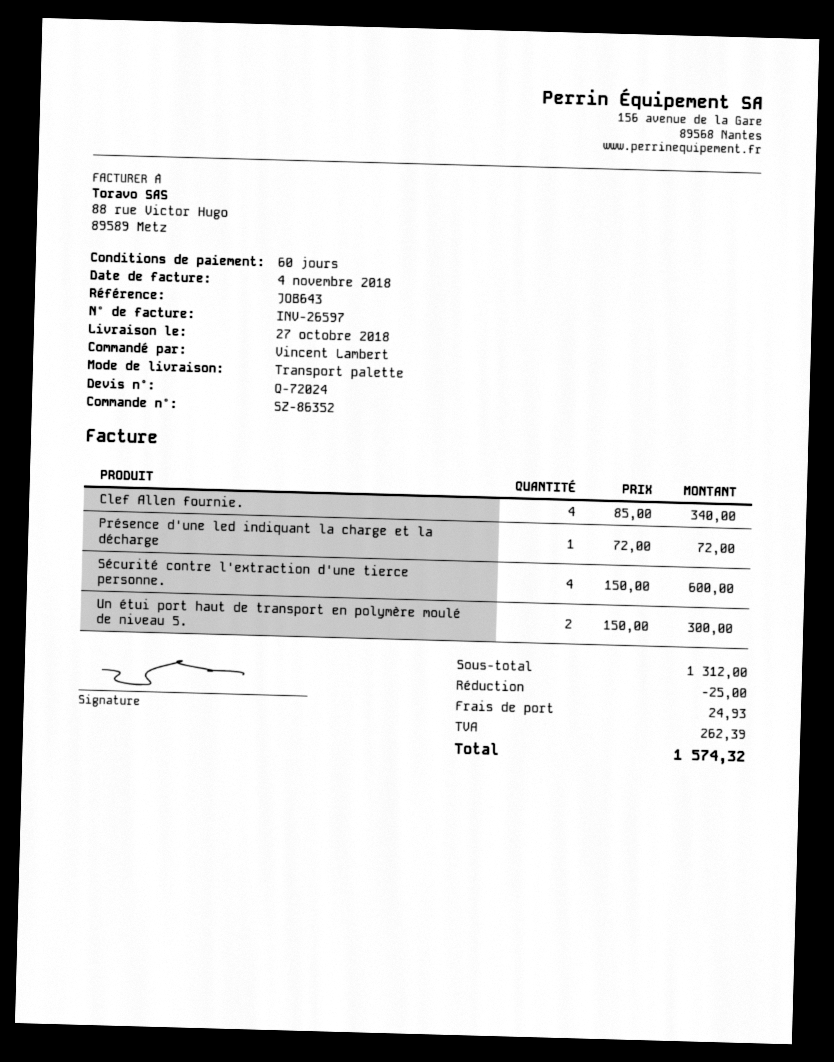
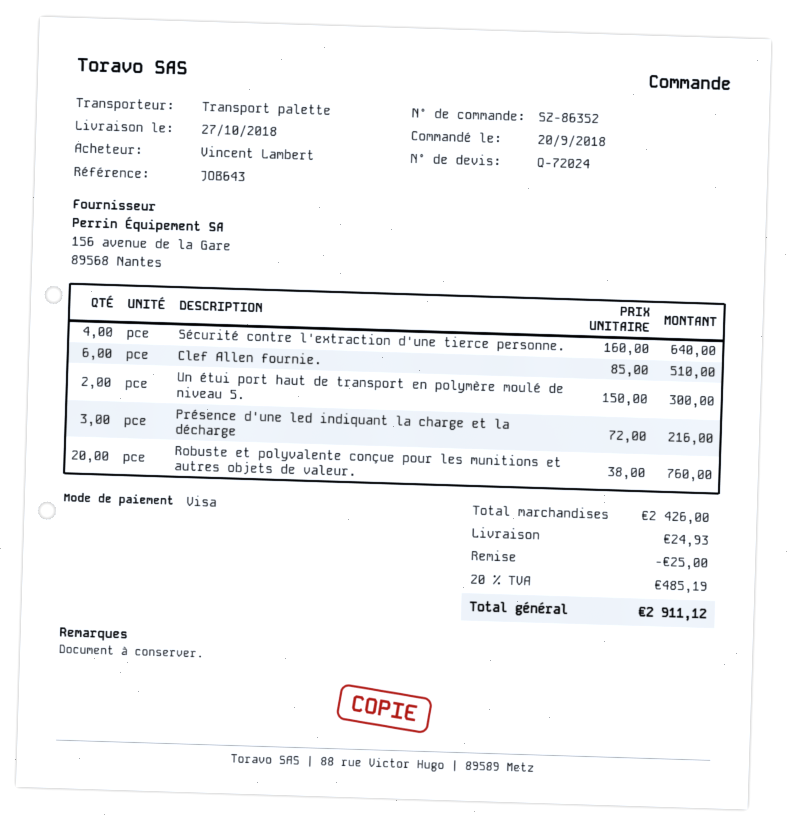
Clef Allen fournie.: 4 x 85.00 = 340.00 -> 6 x 85.00 = 510.00
Présence d'une led indiquant la charge et la décharge: 1 x 72.00 = 72.00 -> 3 x 72.00 = 216.00
Sécurité contre l'extraction d'une tierce personne.: 4 x 150.00 = 600.00 -> 4 x 160.00 = 640.00
Robuste et polyvalente conçue pour les munitions et autres objets de valeur.: none -> 20 x 38.00 = 760.00
subtotal: 1312.00 -> 2426.00
tax: 262.39 -> 485.19
total: 1574.32 -> 2911.12

